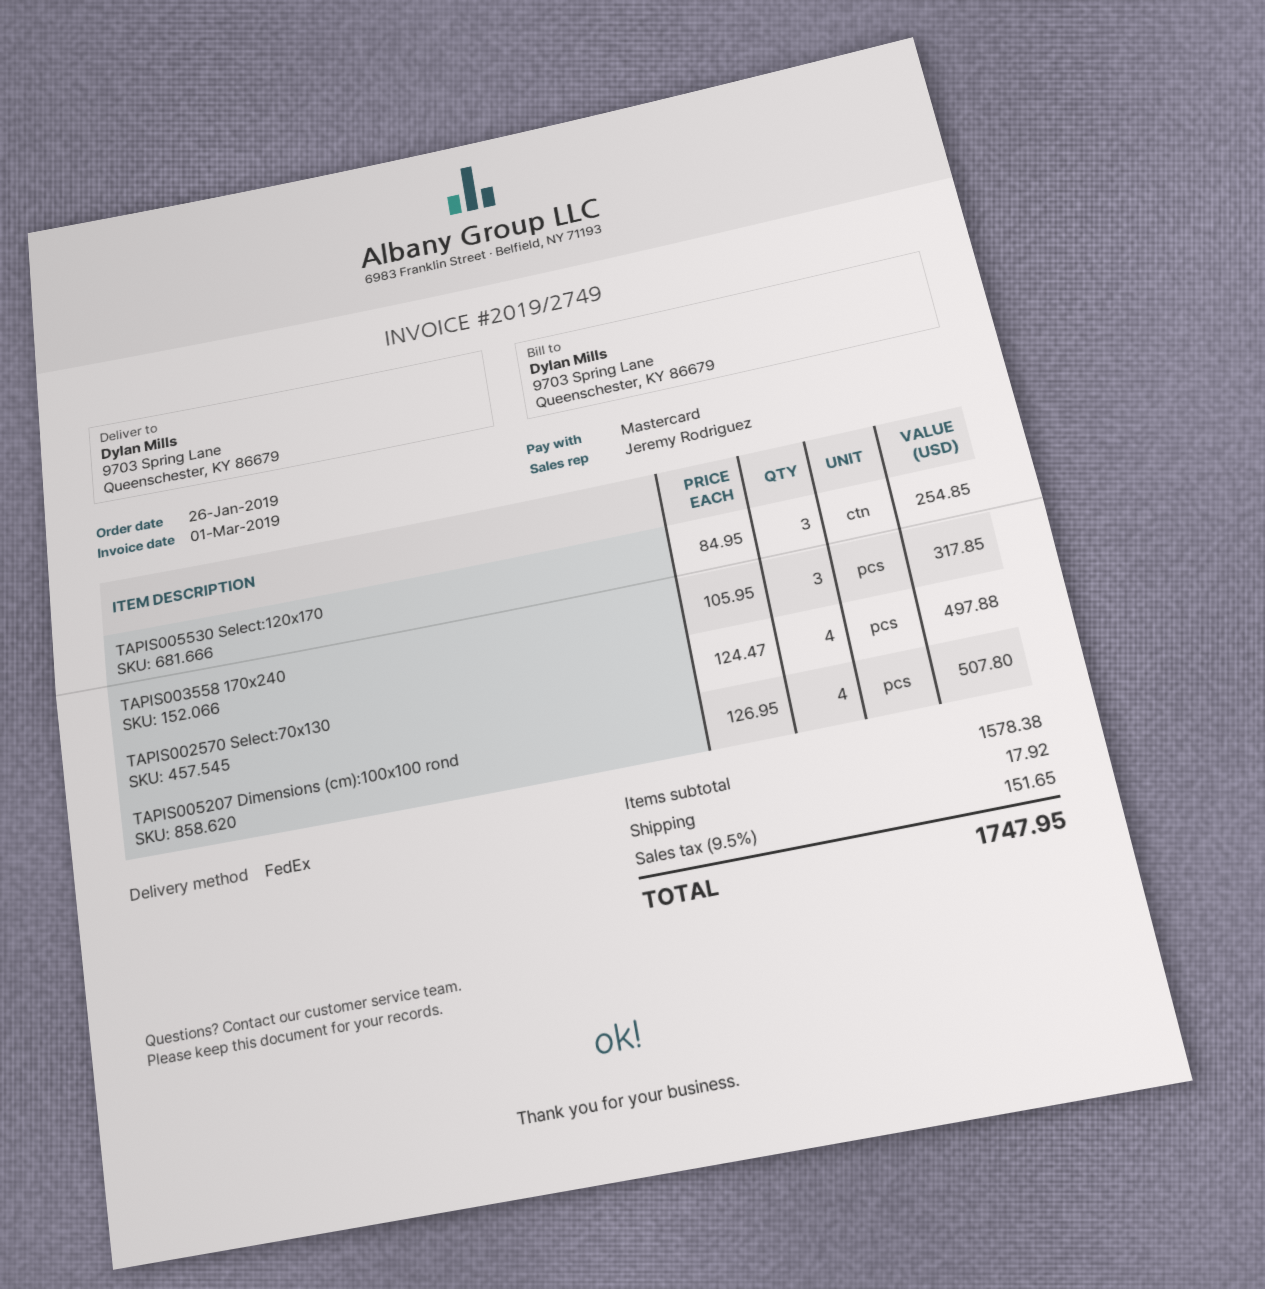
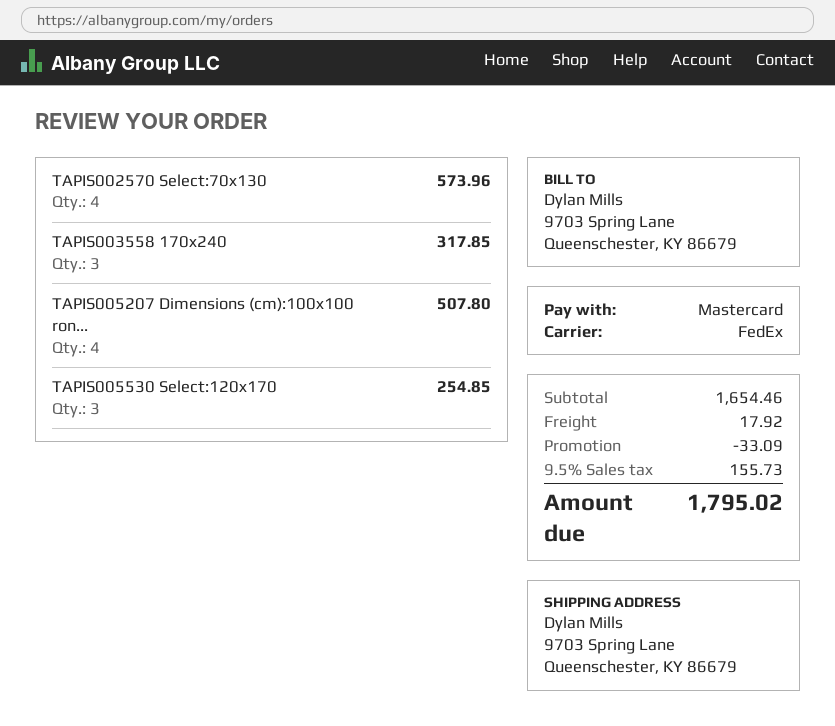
TAPIS002570 Select:70x130: 4 for 497.88 -> 4 for 573.96
subtotal: 1578.38 -> 1654.46
discount: none -> 33.09
tax: 9.5% = 151.65 -> 9.5% = 155.73
total: 1747.95 -> 1795.02

